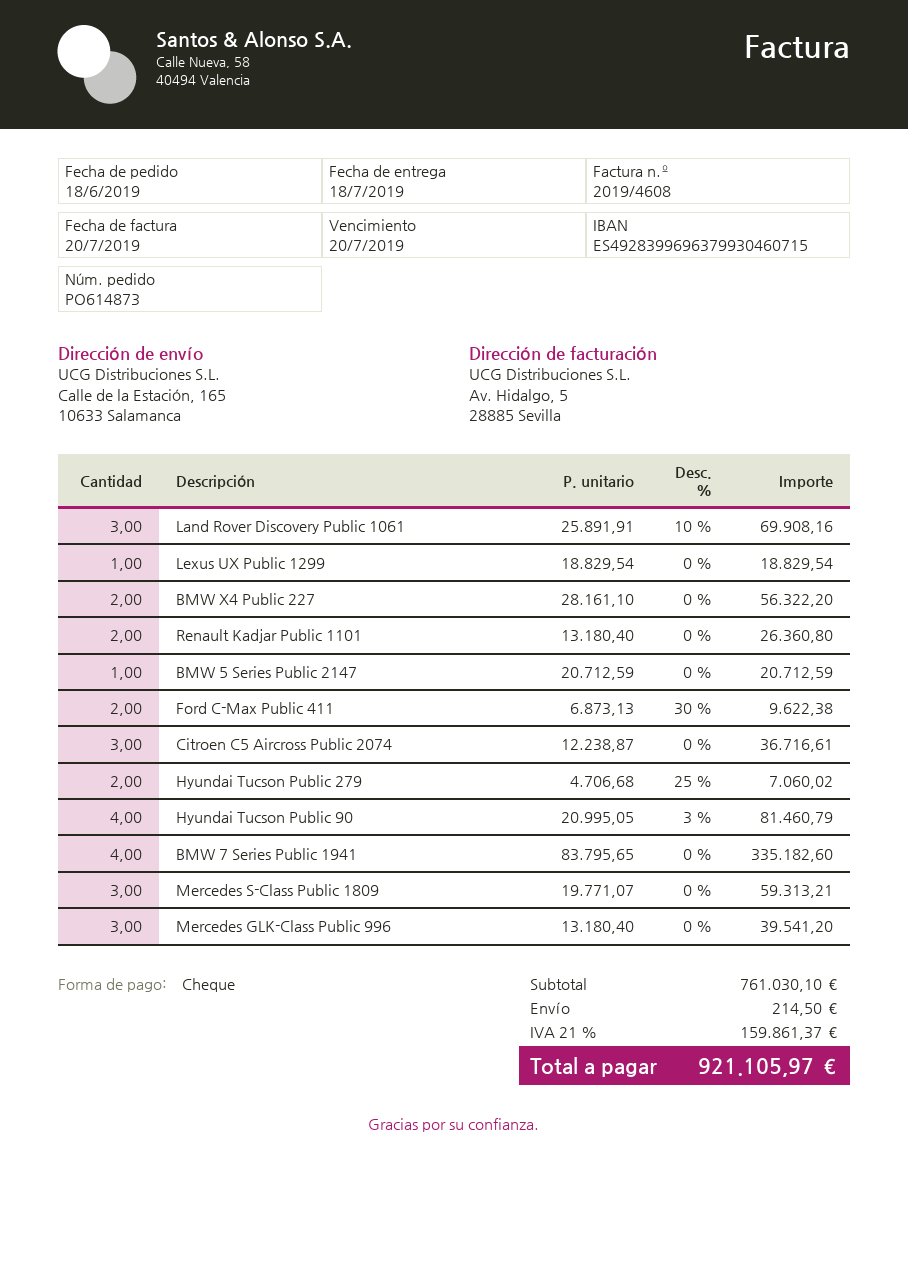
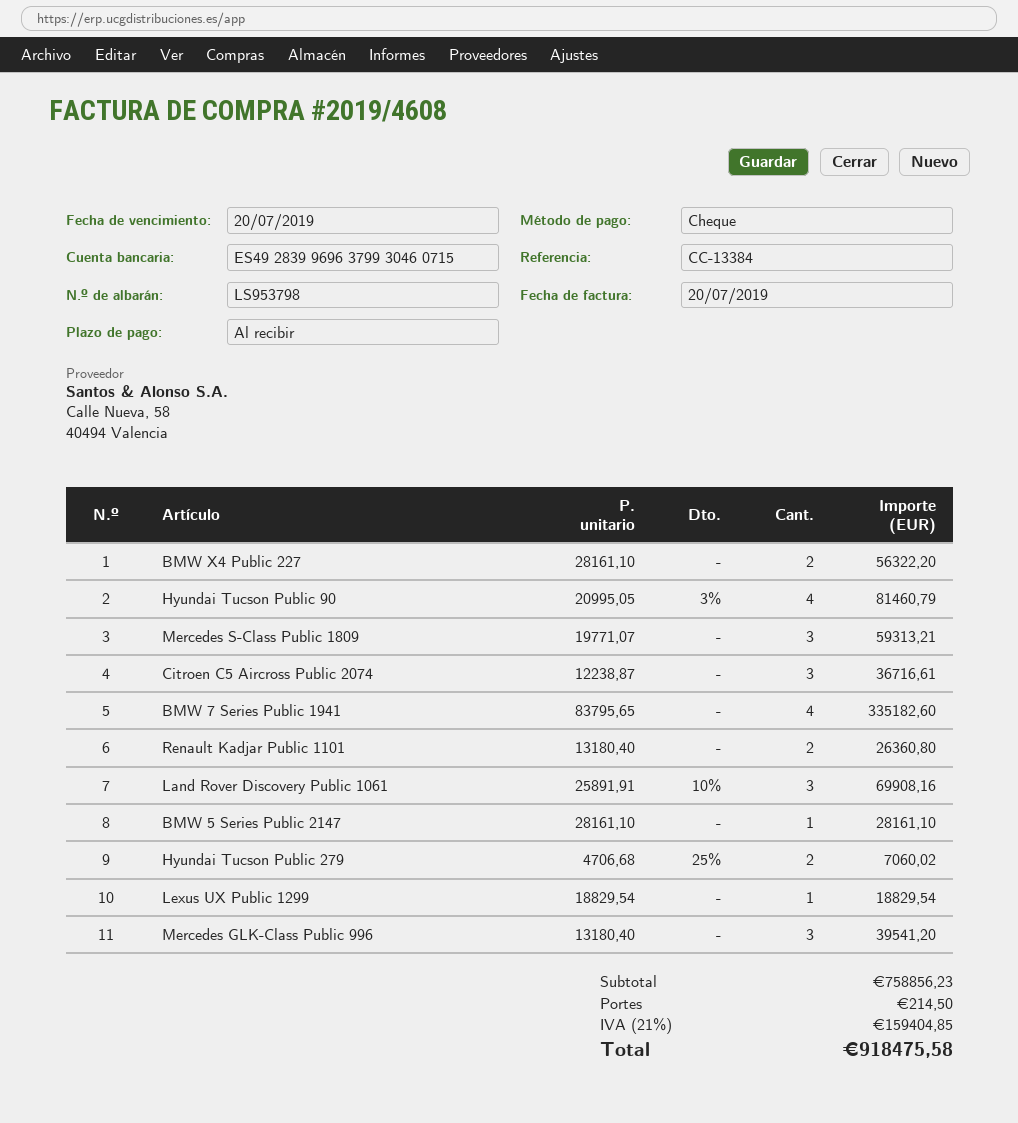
BMW 5 Series Public 2147: 1 x 20712.59 = 20712.59 -> 1 x 28161.10 = 28161.10
Ford C-Max Public 411: 2 x 6873.13 - 30% = 9622.38 -> none
subtotal: 761030.10 -> 758856.23
tax: 21% = 159861.37 -> 21% = 159404.85
total: 921105.97 -> 918475.58

